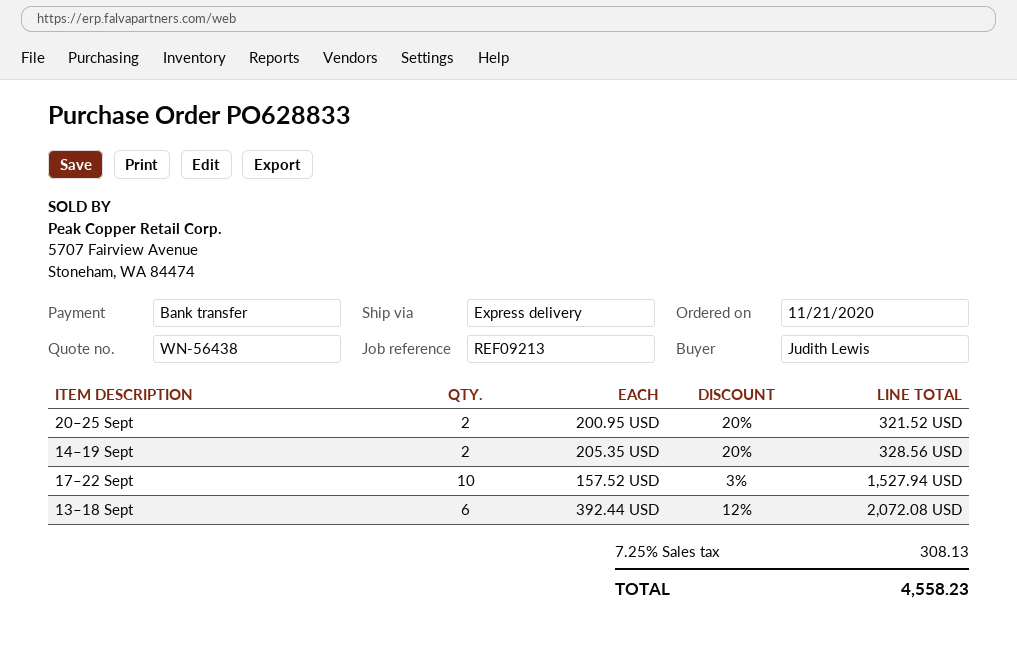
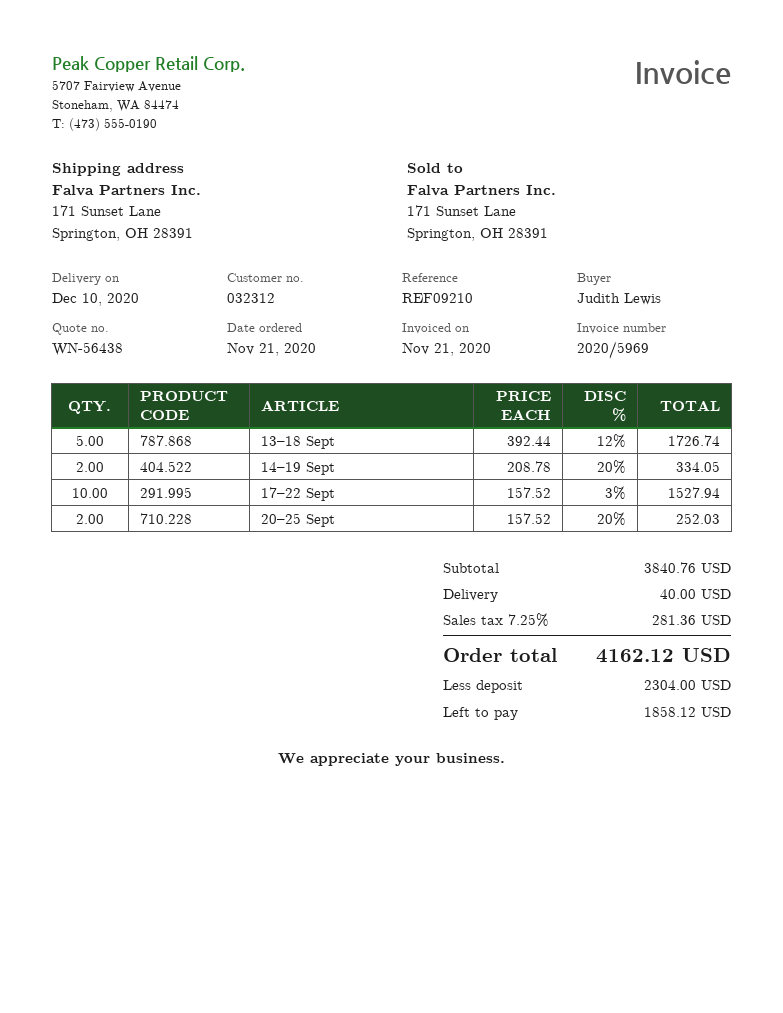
reference: REF09213 -> REF09210
20–25 Sept: 2 x 200.95 - 20% = 321.52 -> 2 x 157.52 - 20% = 252.03
14–19 Sept: 2 x 205.35 - 20% = 328.56 -> 2 x 208.78 - 20% = 334.05
13–18 Sept: 6 x 392.44 - 12% = 2072.08 -> 5 x 392.44 - 12% = 1726.74
shipping: none -> 40.00
tax: 7.25% = 308.13 -> 7.25% = 281.36
total: 4558.23 -> 4162.12

